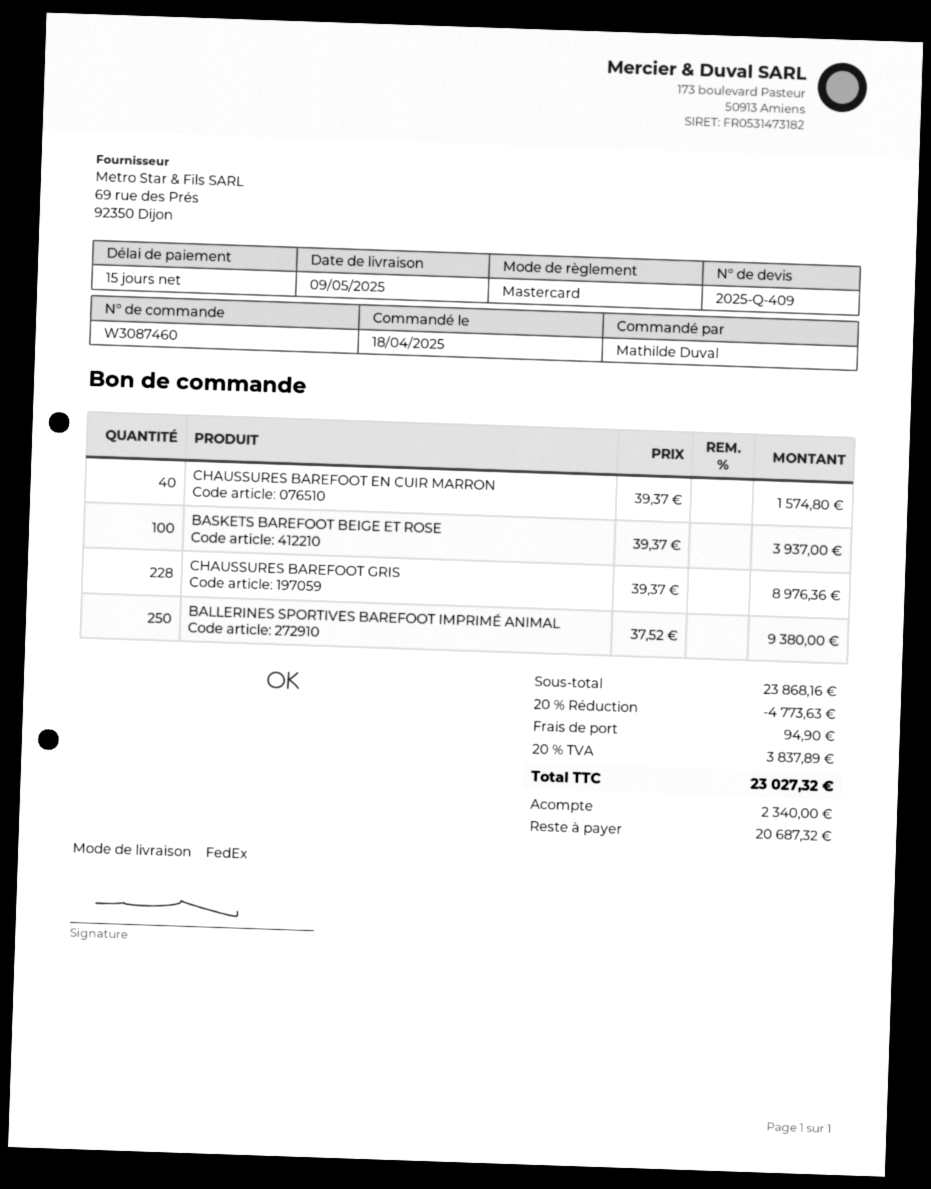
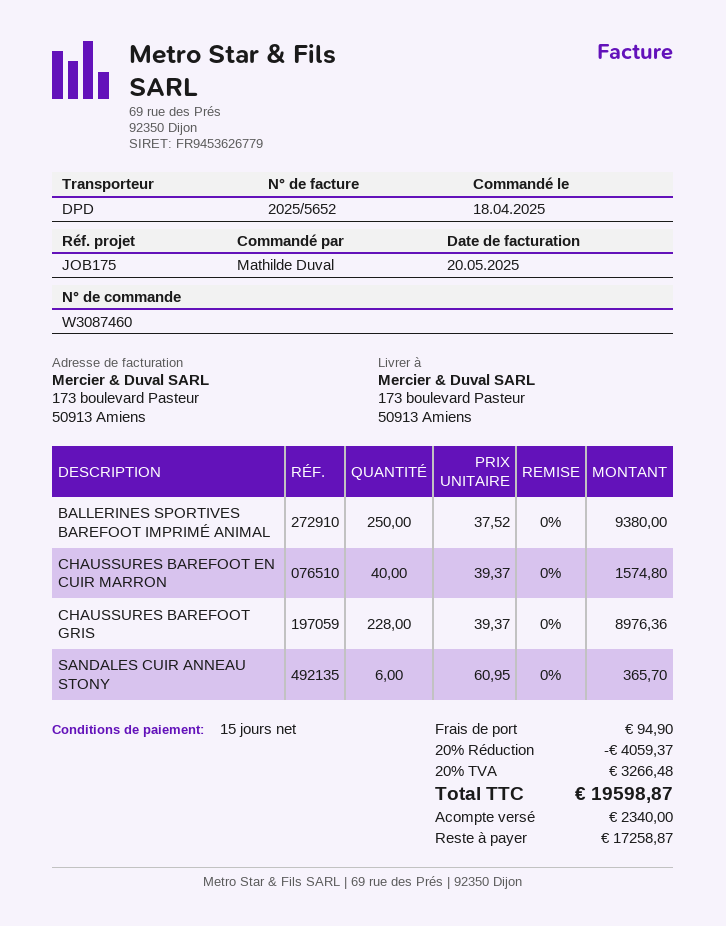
shipping method: FedEx -> DPD
BASKETS BAREFOOT BEIGE ET ROSE: 100 x 39.37 = 3937.00 -> none
SANDALES CUIR ANNEAU STONY: none -> 6 x 60.95 = 365.70
discount: 20% = 4773.63 -> 20% = 4059.37
tax: 20% = 3837.89 -> 20% = 3266.48
total: 23027.32 -> 19598.87
balance: 20687.32 -> 17258.87

